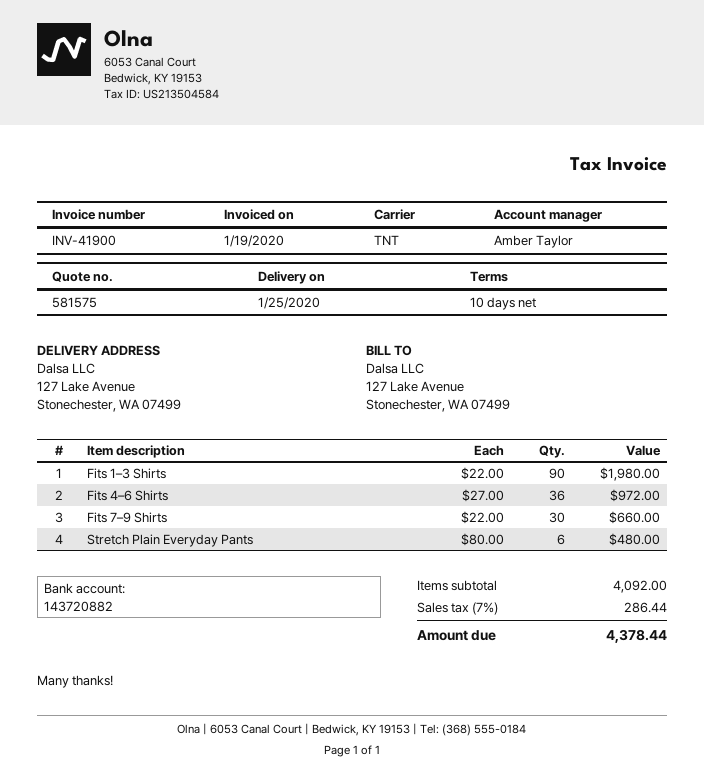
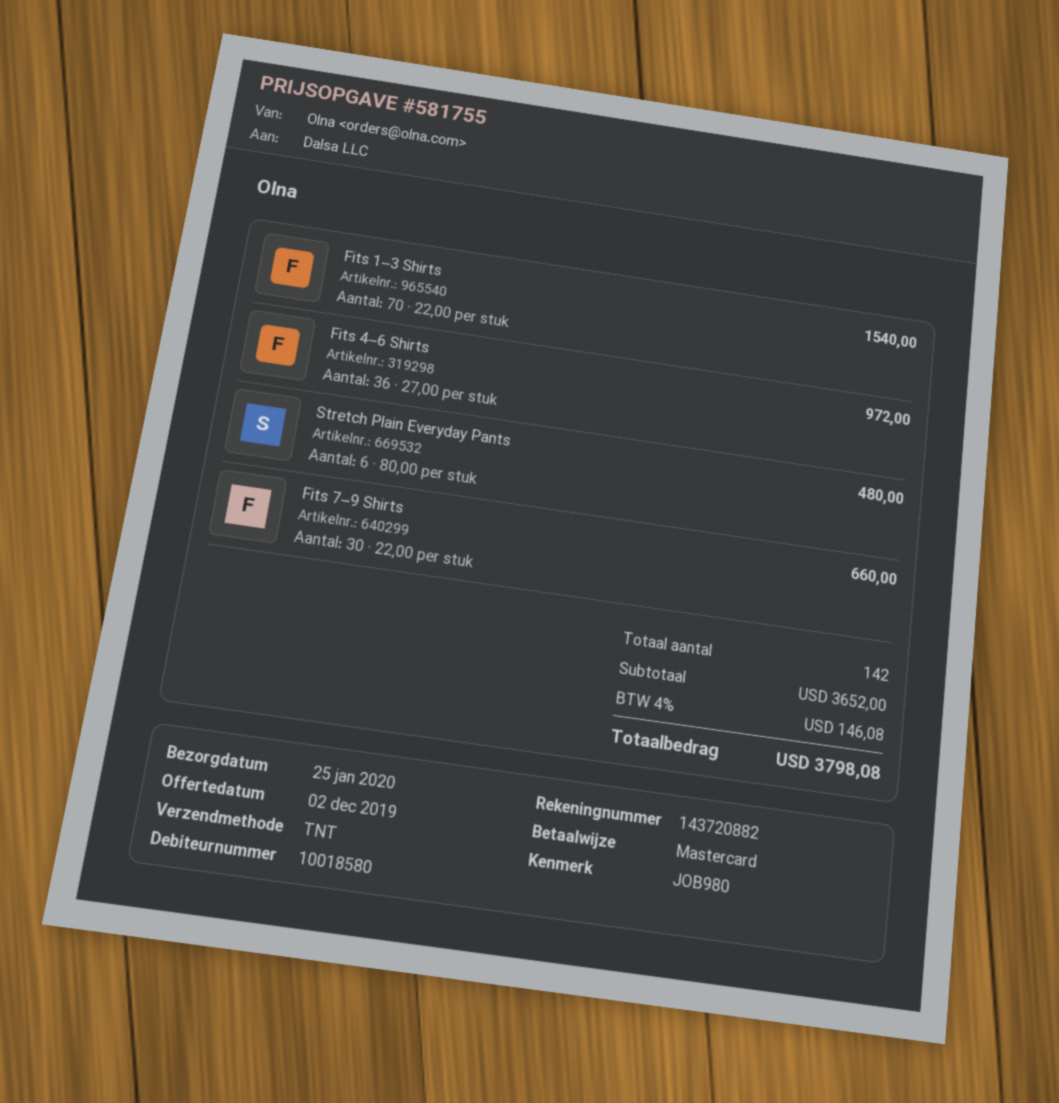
quote number: 581575 -> 581755
Fits 1–3 Shirts: 90 x 22.00 = 1980.00 -> 70 x 22.00 = 1540.00
subtotal: 4092.00 -> 3652.00
tax: 7% = 286.44 -> 4% = 146.08
total: 4378.44 -> 3798.08

